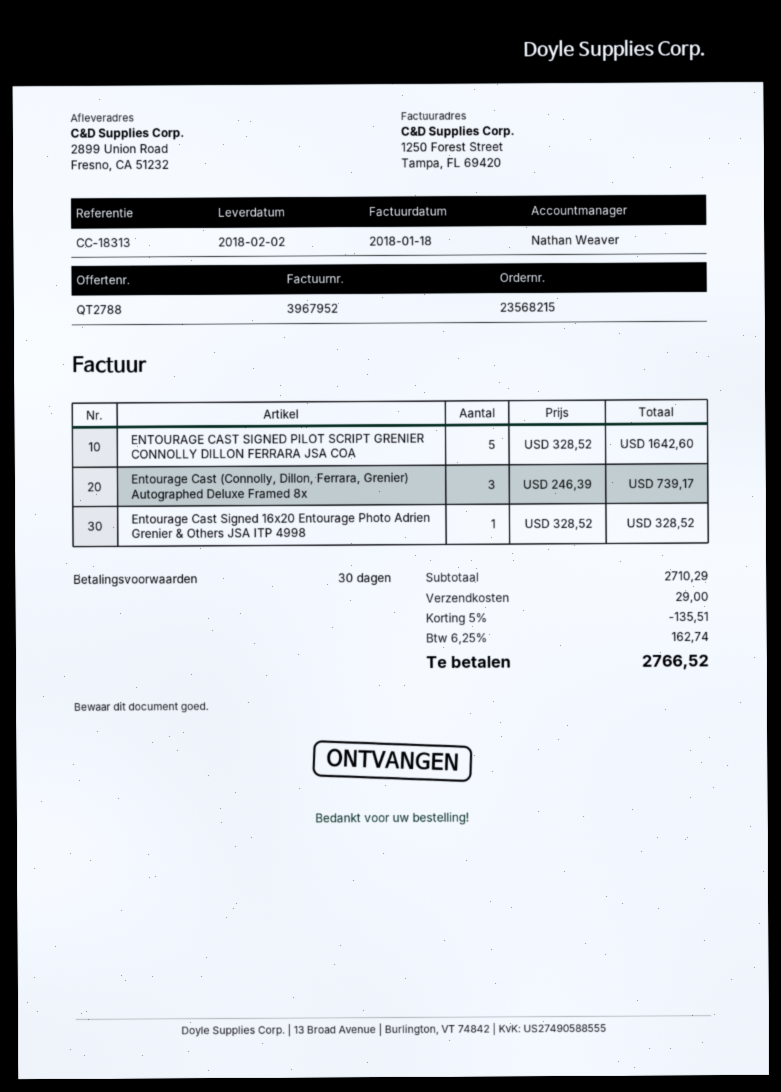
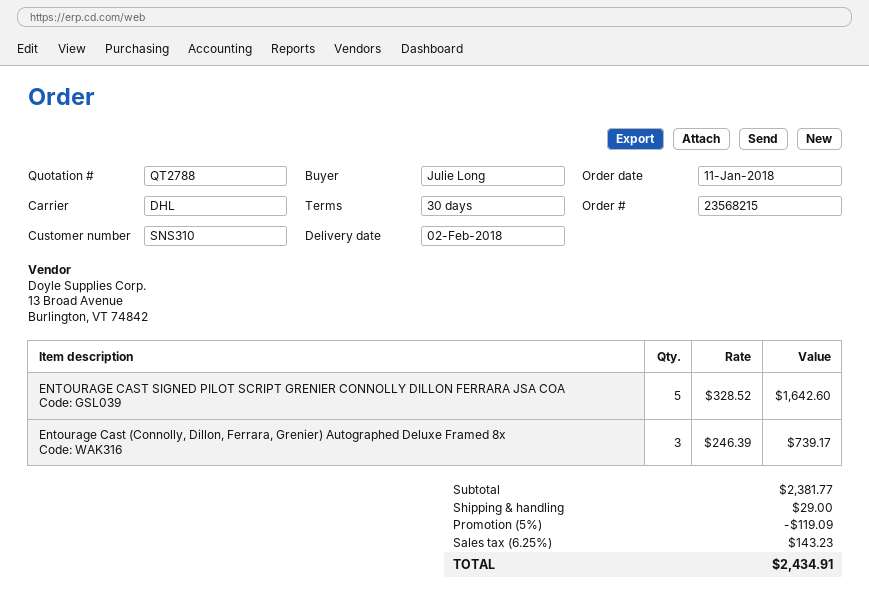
Entourage Cast Signed 16x20 Entourage Photo Adrien Grenier & Others JSA ITP 4998: 1 x 328.52 = 328.52 -> none
subtotal: 2710.29 -> 2381.77
discount: 5% = 135.51 -> 5% = 119.09
tax: 6.25% = 162.74 -> 6.25% = 143.23
total: 2766.52 -> 2434.91

